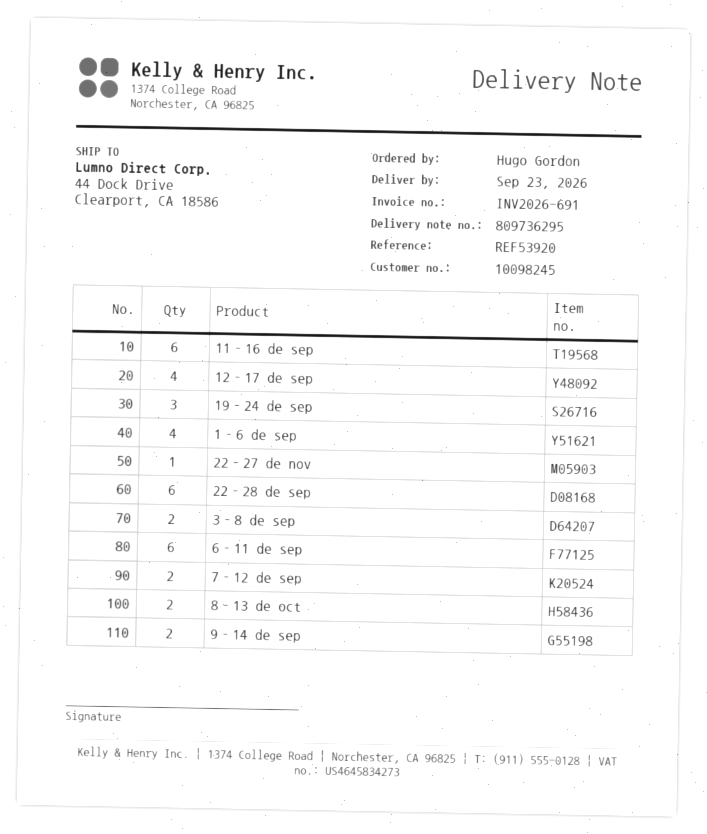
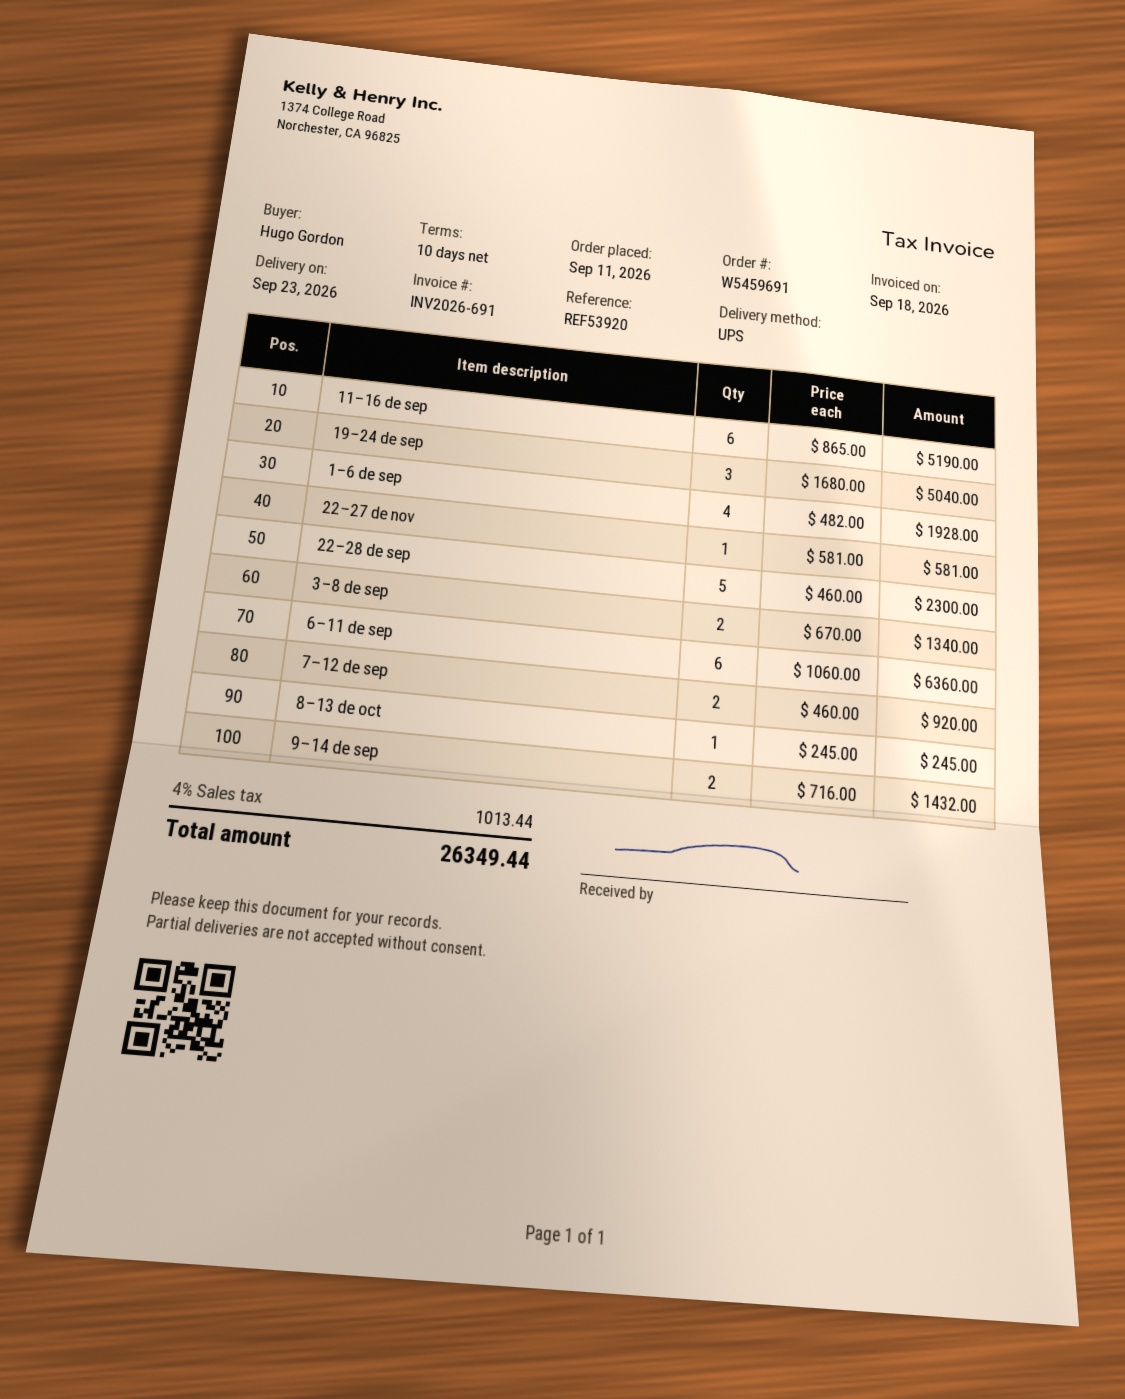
12–17 de sep: 4 -> none
22–28 de sep: 6 -> 5
8–13 de oct: 2 -> 1

